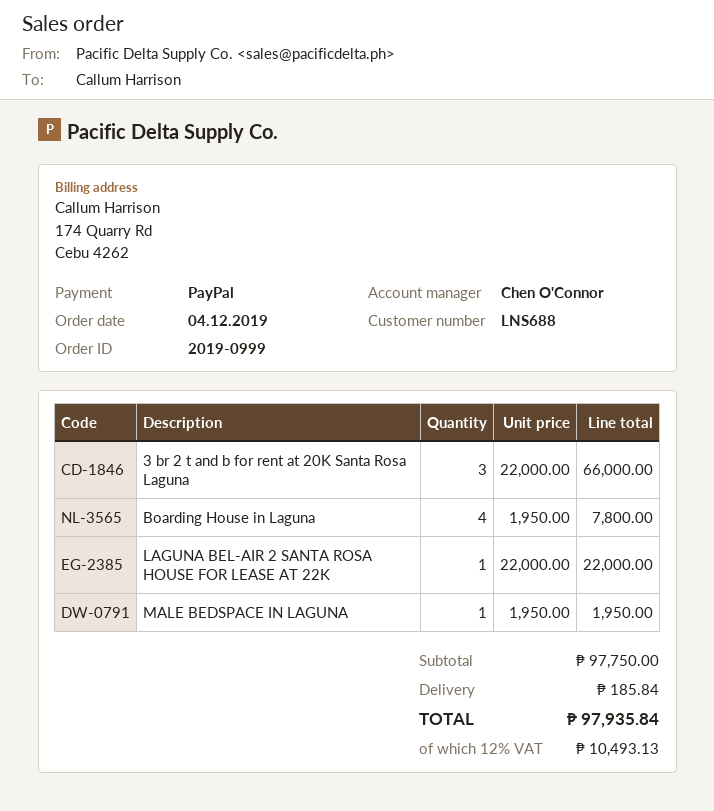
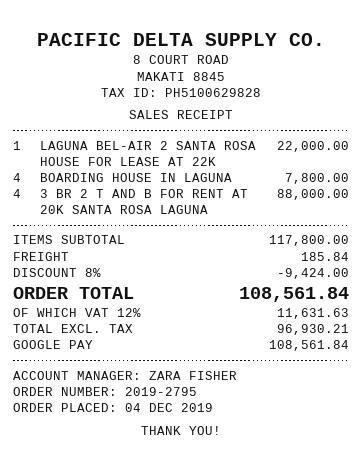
order number: 2019-0999 -> 2019-2795
sales rep: Chen O'Connor -> ZARA FISHER
payment method: PayPal -> Google Pay
3 br 2 t and b for rent at 20K Santa Rosa Laguna: 3 for 66000.00 -> 4 for 88000.00
MALE BEDSPACE IN LAGUNA: 1 for 1950.00 -> none
subtotal: 97750.00 -> 117800.00
discount: none -> 8% = 9424.00
tax: 12% = 10493.13 -> 12% = 11631.63
total: 97935.84 -> 108561.84

